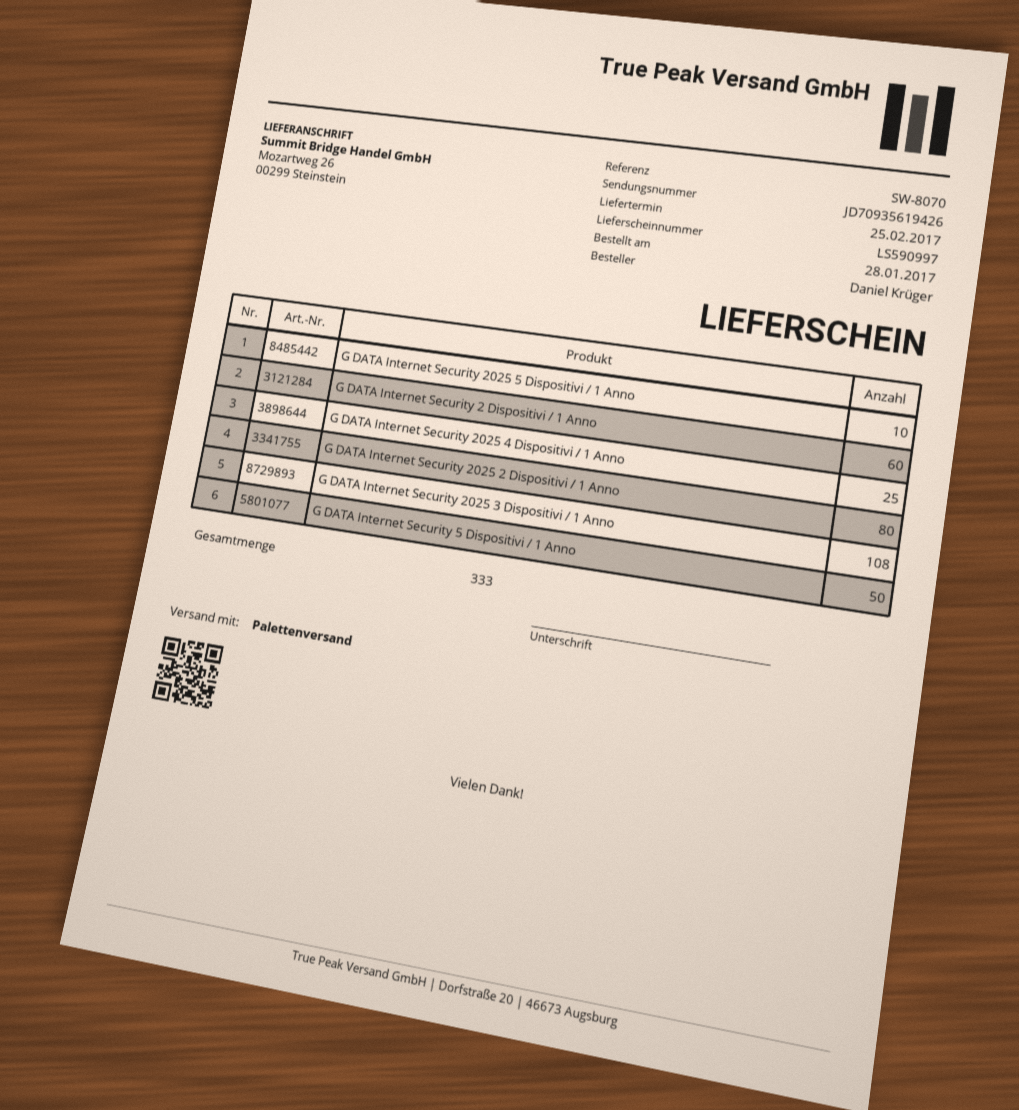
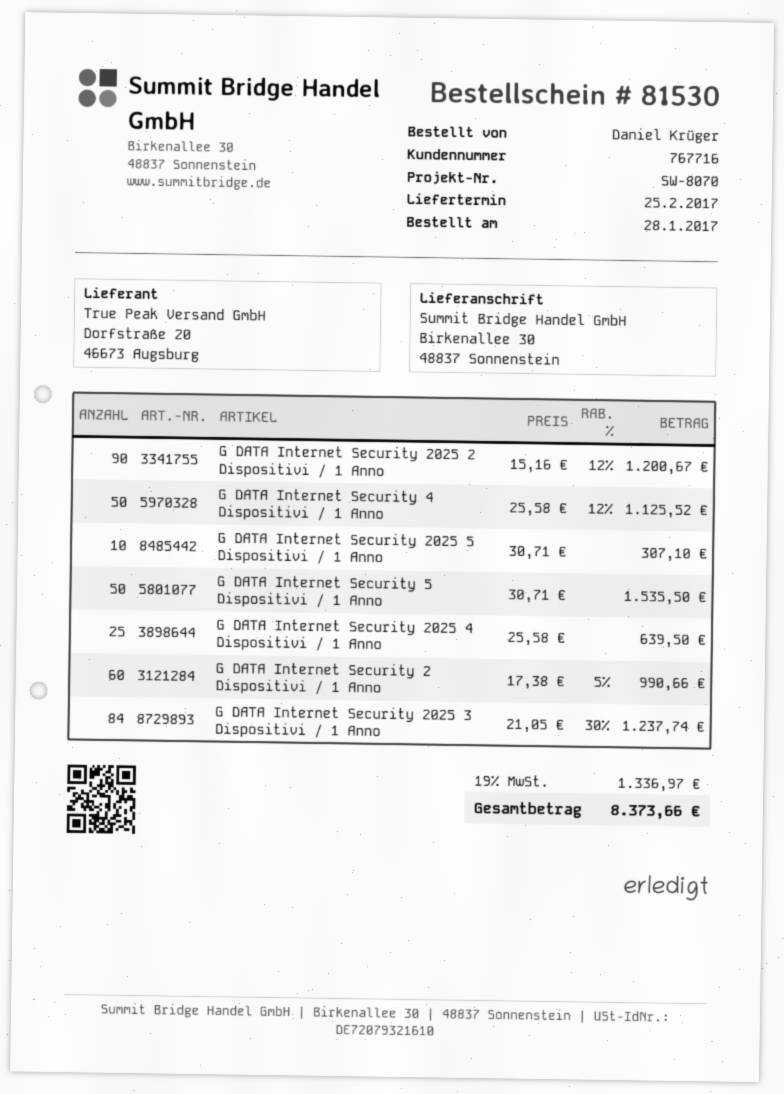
ship to: Mozartweg 26, 00299 Steinstein -> Birkenallee 30, 48837 Sonnenstein
G DATA Internet Security 2025 2 Dispositivi / 1 Anno: 80 -> 90
G DATA Internet Security 2025 3 Dispositivi / 1 Anno: 108 -> 84
G DATA Internet Security 4 Dispositivi / 1 Anno: none -> 50

